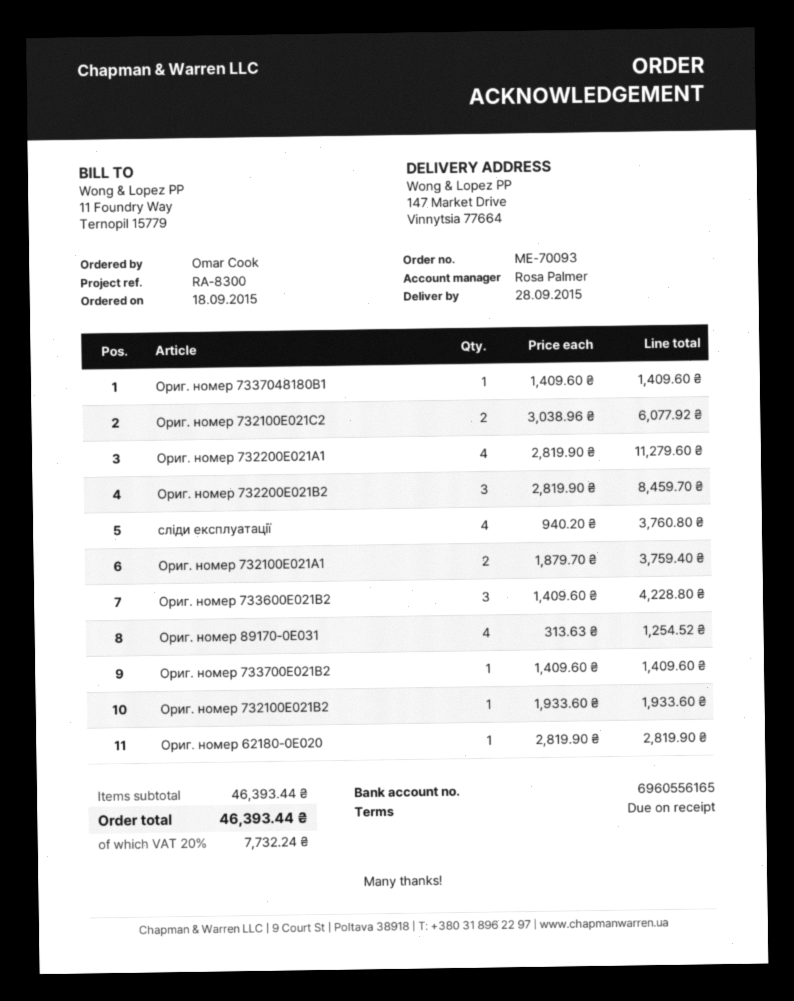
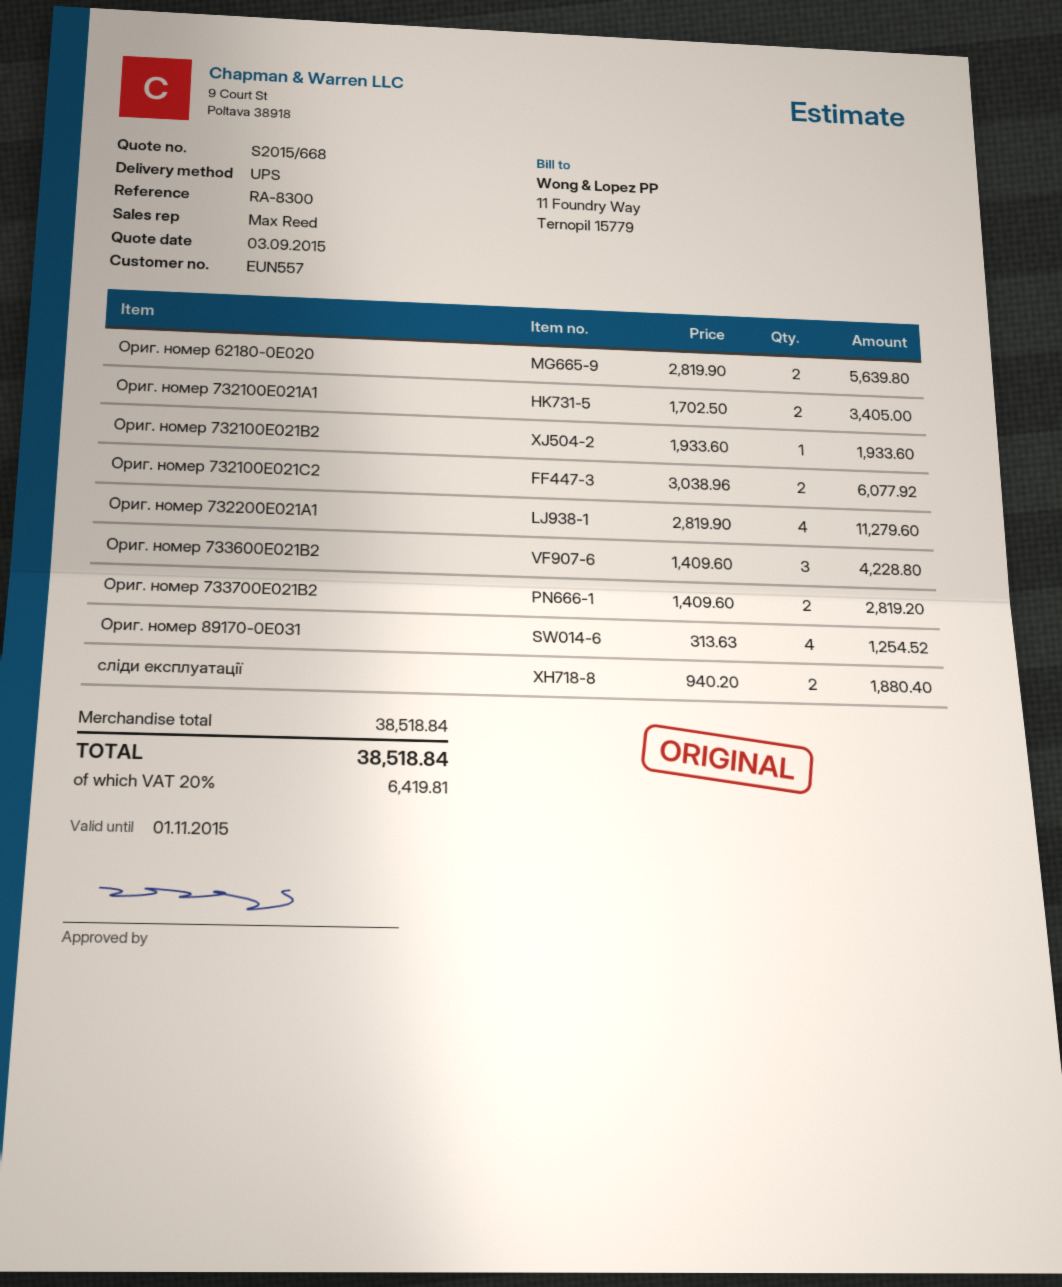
sales rep: Rosa Palmer -> Max Reed
Ориг. номер 7337048180B1: 1 x 1409.60 = 1409.60 -> none
Ориг. номер 732200E021B2: 3 x 2819.90 = 8459.70 -> none
сліди експлуатації: 4 x 940.20 = 3760.80 -> 2 x 940.20 = 1880.40
Ориг. номер 732100E021A1: 2 x 1879.70 = 3759.40 -> 2 x 1702.50 = 3405.00
Ориг. номер 733700E021B2: 1 x 1409.60 = 1409.60 -> 2 x 1409.60 = 2819.20
Ориг. номер 62180-0E020: 1 x 2819.90 = 2819.90 -> 2 x 2819.90 = 5639.80
subtotal: 46393.44 -> 38518.84
tax: 20% = 7732.24 -> 20% = 6419.81
total: 46393.44 -> 38518.84

